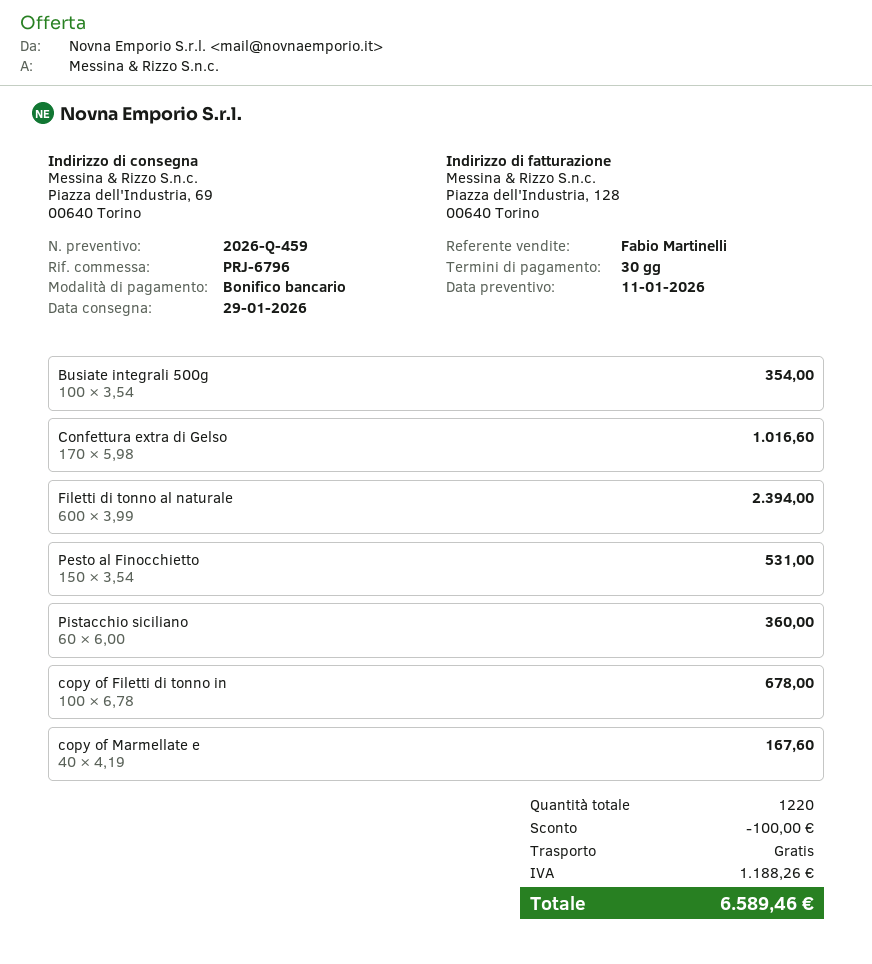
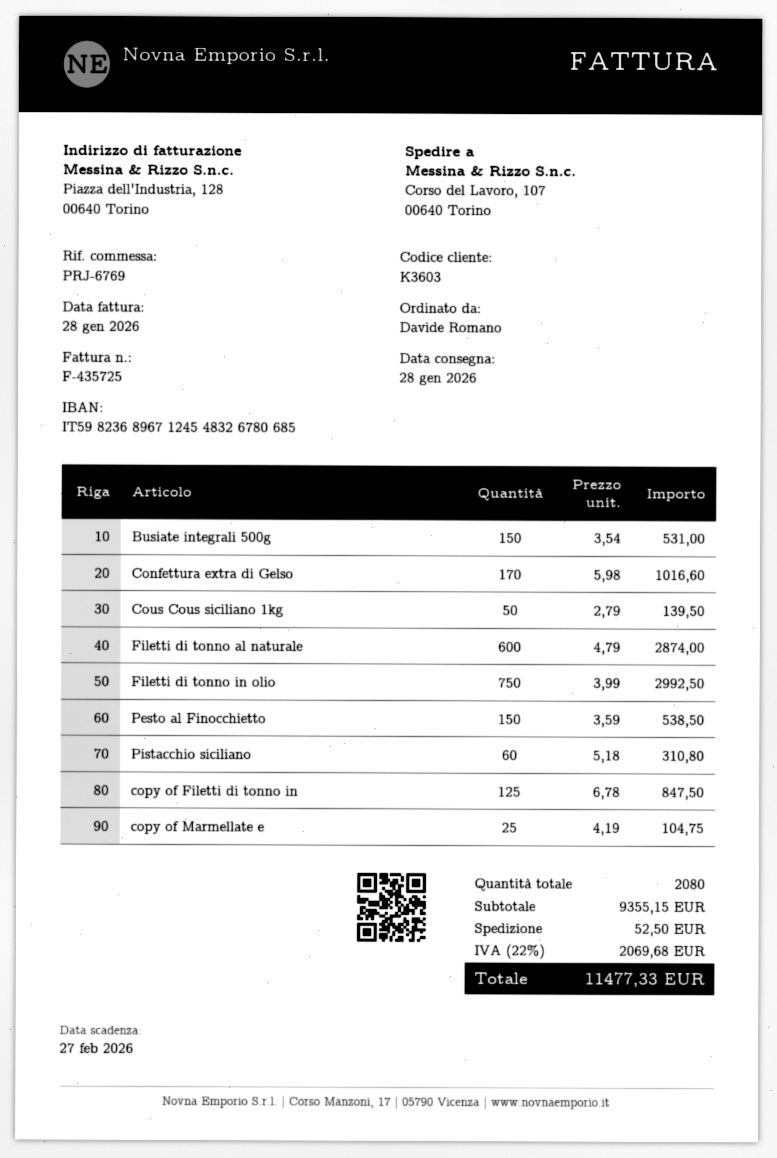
delivery date: 2026-01-29 -> 2026-01-28
reference: PRJ-6796 -> PRJ-6769
ship to: Piazza dell'Industria, 69, 00640 Torino -> Corso del Lavoro, 107, 00640 Torino
Busiate integrali 500g: 100 x 3.54 = 354.00 -> 150 x 3.54 = 531.00
Filetti di tonno al naturale: 600 x 3.99 = 2394.00 -> 600 x 4.79 = 2874.00
Pesto al Finocchietto: 150 x 3.54 = 531.00 -> 150 x 3.59 = 538.50
Pistacchio siciliano: 60 x 6.00 = 360.00 -> 60 x 5.18 = 310.80
copy of Filetti di tonno in: 100 x 6.78 = 678.00 -> 125 x 6.78 = 847.50
copy of Marmellate e: 40 x 4.19 = 167.60 -> 25 x 4.19 = 104.75
Cous Cous siciliano 1kg: none -> 50 x 2.79 = 139.50
Filetti di tonno in olio: none -> 750 x 3.99 = 2992.50
total quantity: 1220 -> 2080
discount: 100.00 -> none
shipping: 0.00 -> 52.50
tax: 1188.26 -> 2069.68
total: 6589.46 -> 11477.33

